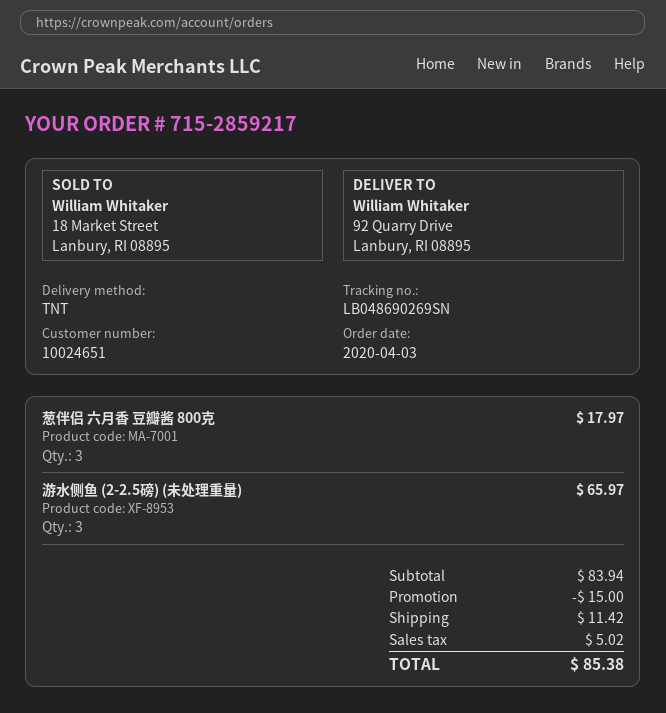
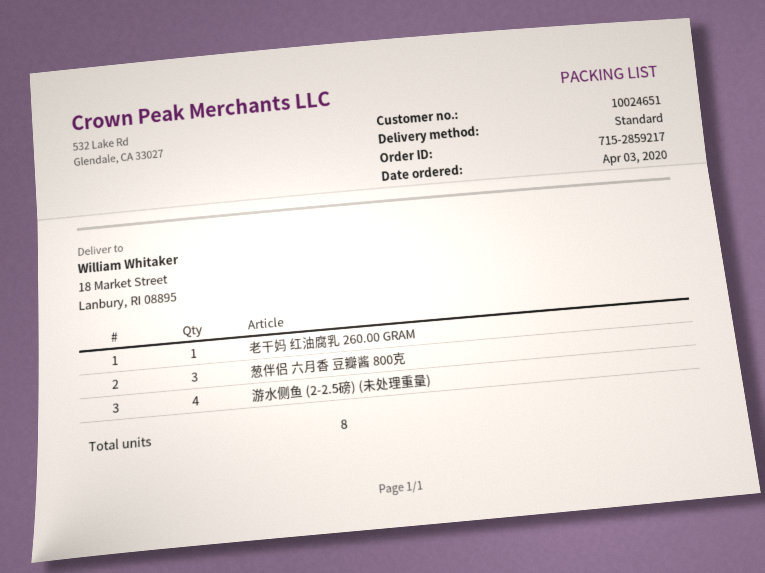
shipping method: TNT -> standard
ship to: 92 Quarry Drive, Lanbury, RI 08895 -> 18 Market Street, Lanbury, RI 08895
游水侧鱼 (2-2.5磅) (未处理重量): 3 -> 4
老干妈 红油腐乳 260.00 GRAM: none -> 1

